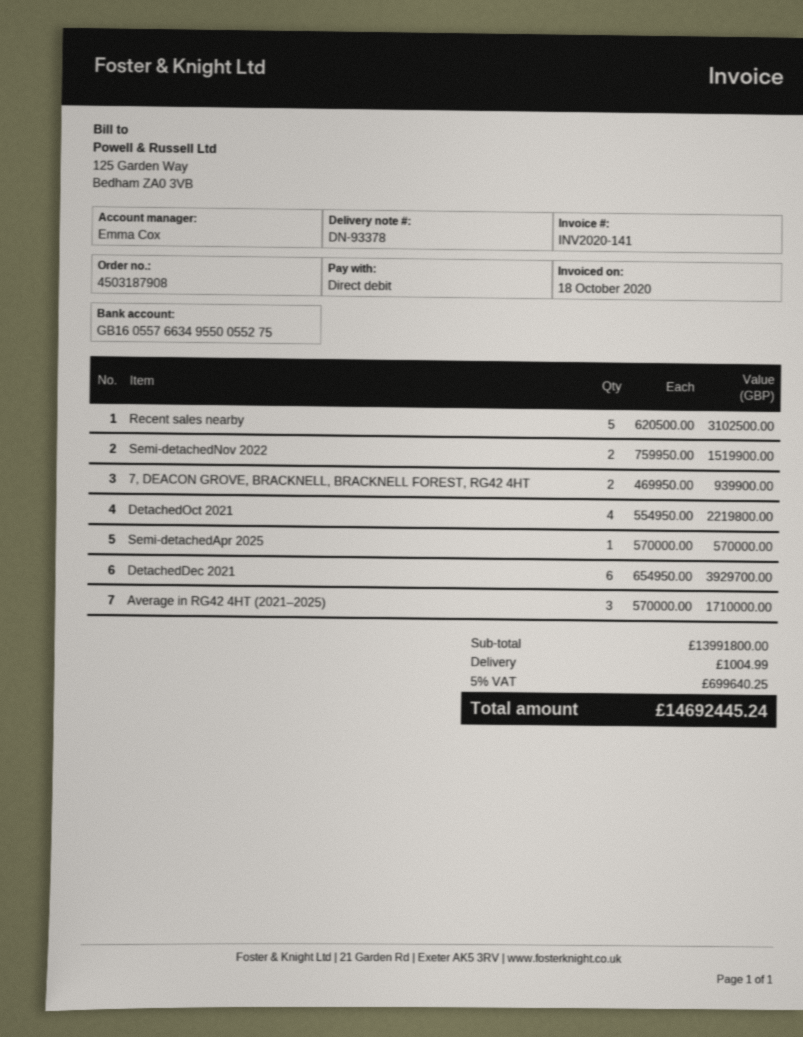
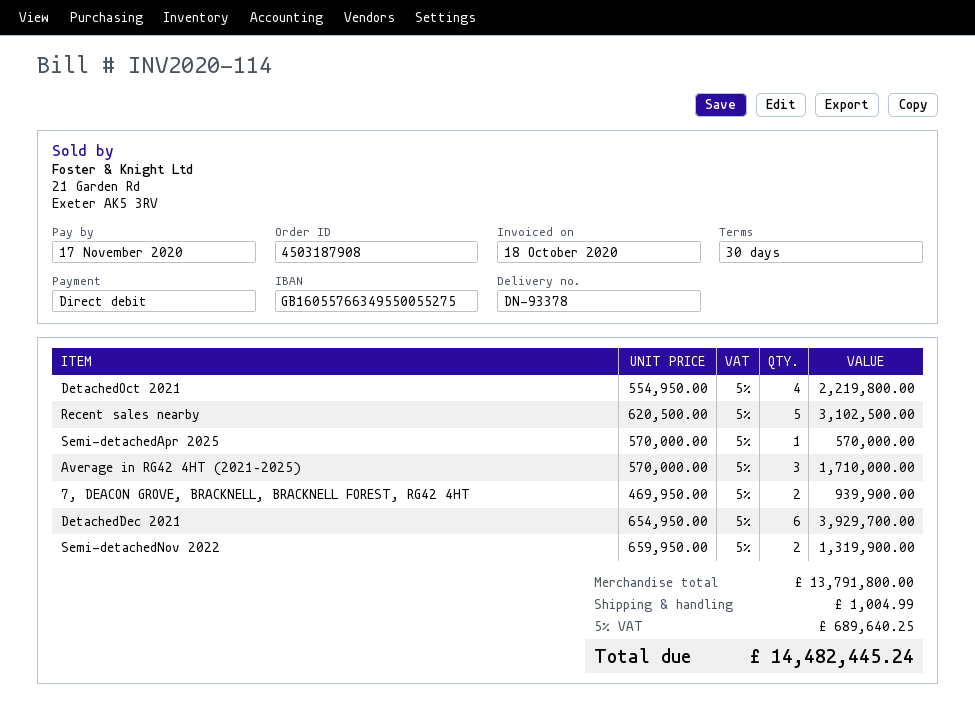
invoice number: INV2020-141 -> INV2020-114
Semi-detachedNov 2022: 2 x 759950.00 = 1519900.00 -> 2 x 659950.00 = 1319900.00
subtotal: 13991800.00 -> 13791800.00
tax: 5% = 699640.25 -> 5% = 689640.25
total: 14692445.24 -> 14482445.24

